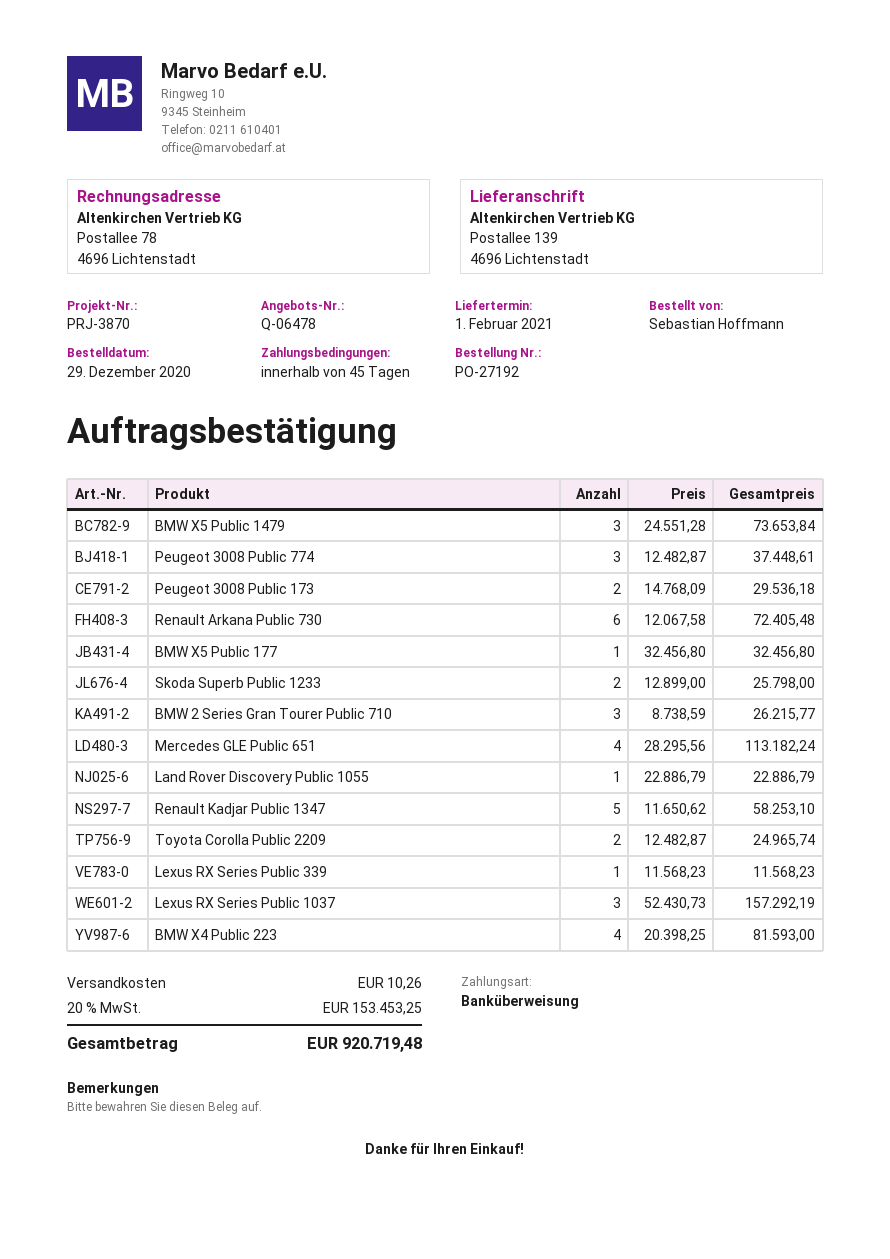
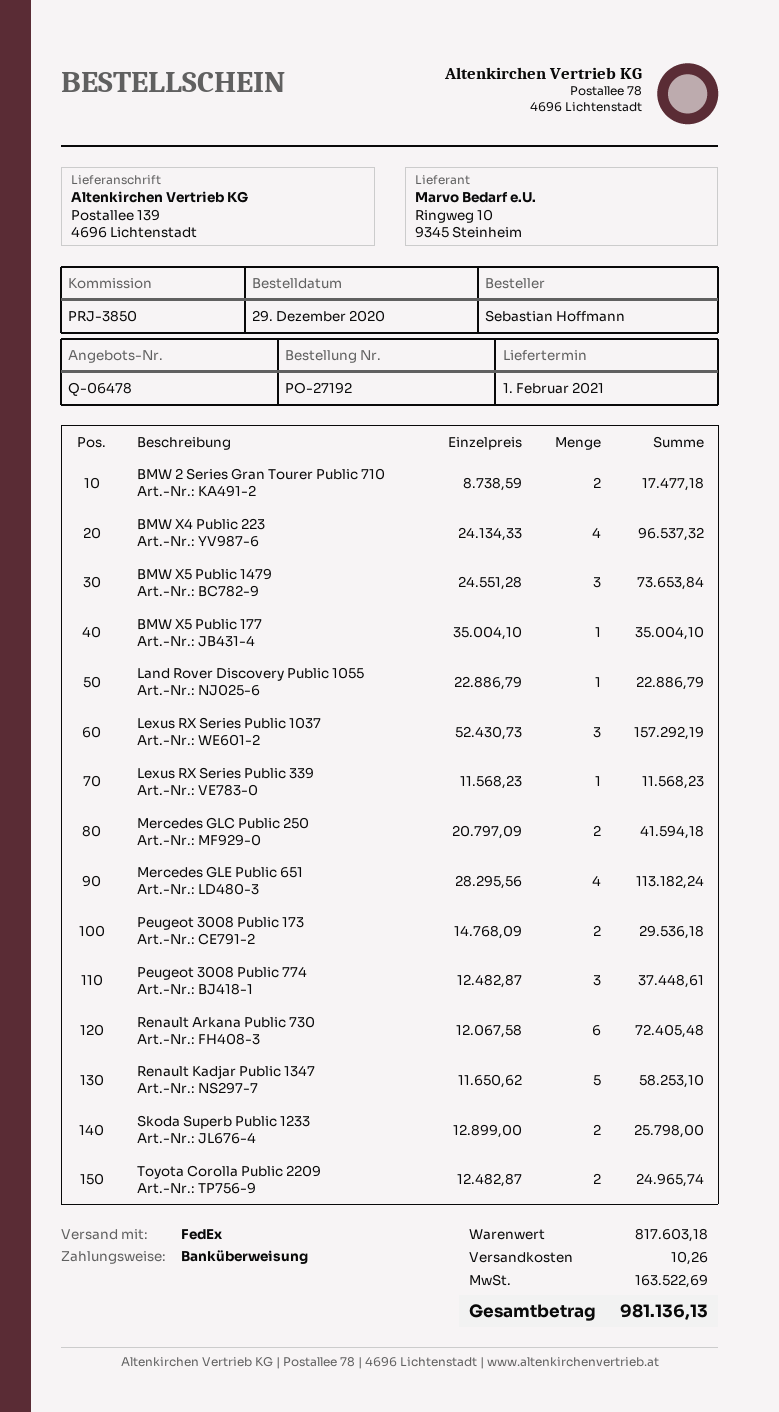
reference: PRJ-3870 -> PRJ-3850
BMW X5 Public 177: 1 x 32456.80 = 32456.80 -> 1 x 35004.10 = 35004.10
BMW 2 Series Gran Tourer Public 710: 3 x 8738.59 = 26215.77 -> 2 x 8738.59 = 17477.18
BMW X4 Public 223: 4 x 20398.25 = 81593.00 -> 4 x 24134.33 = 96537.32
Mercedes GLC Public 250: none -> 2 x 20797.09 = 41594.18
tax: 153453.25 -> 163522.69
total: 920719.48 -> 981136.13

